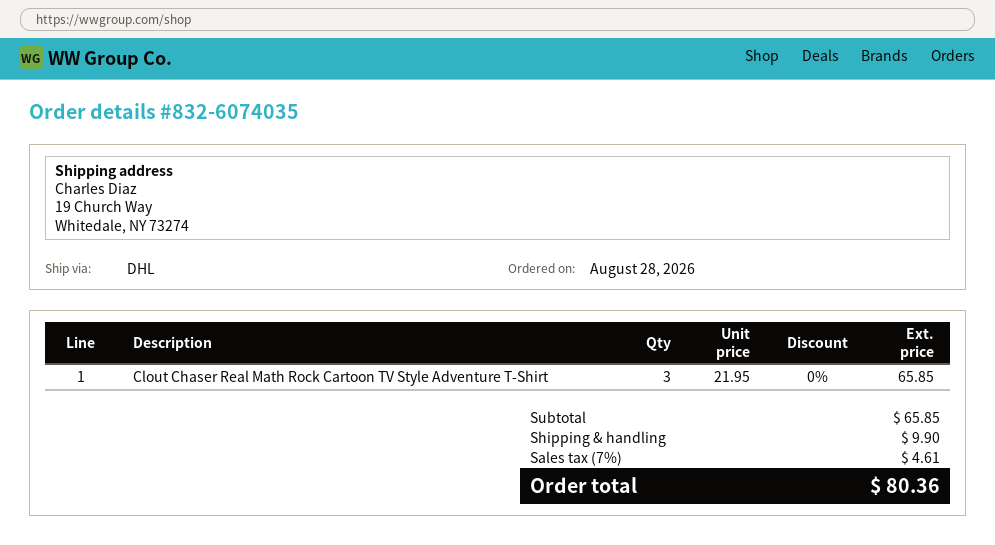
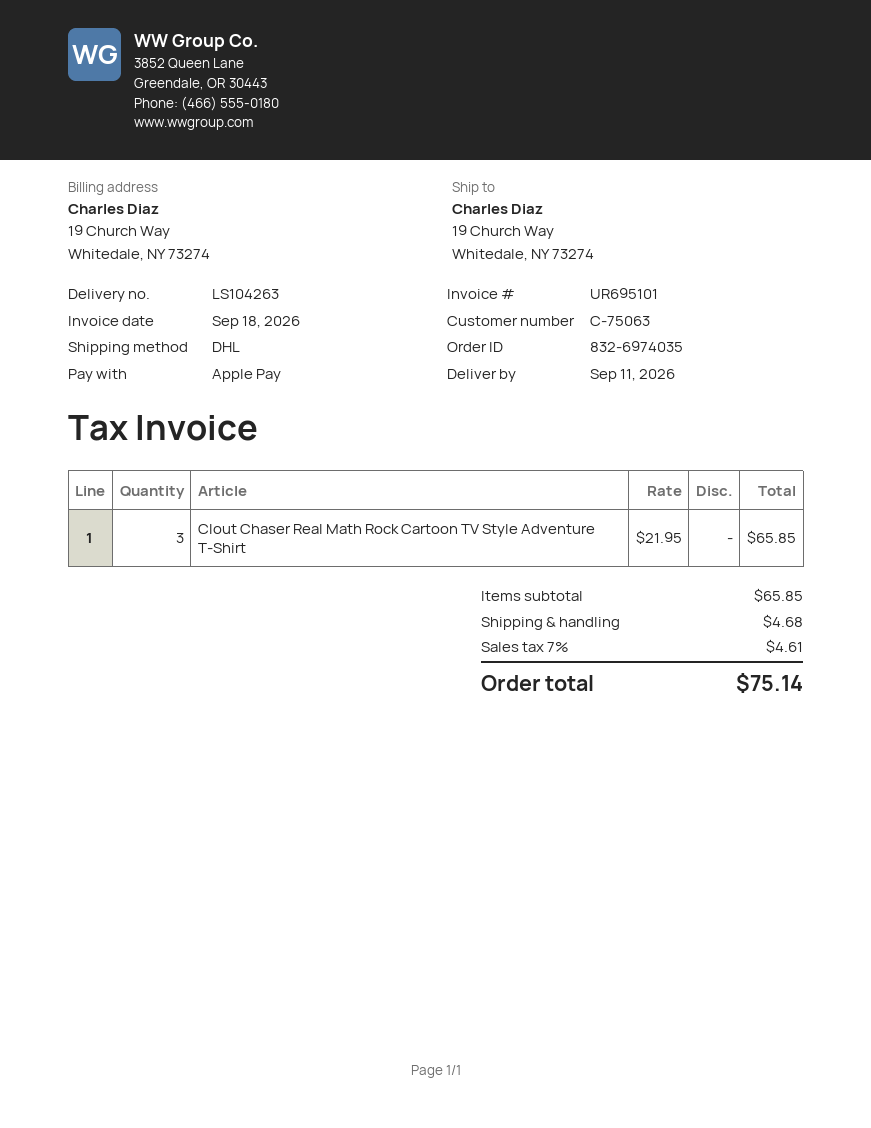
order number: 832-6074035 -> 832-6974035
shipping: 9.90 -> 4.68
total: 80.36 -> 75.14

